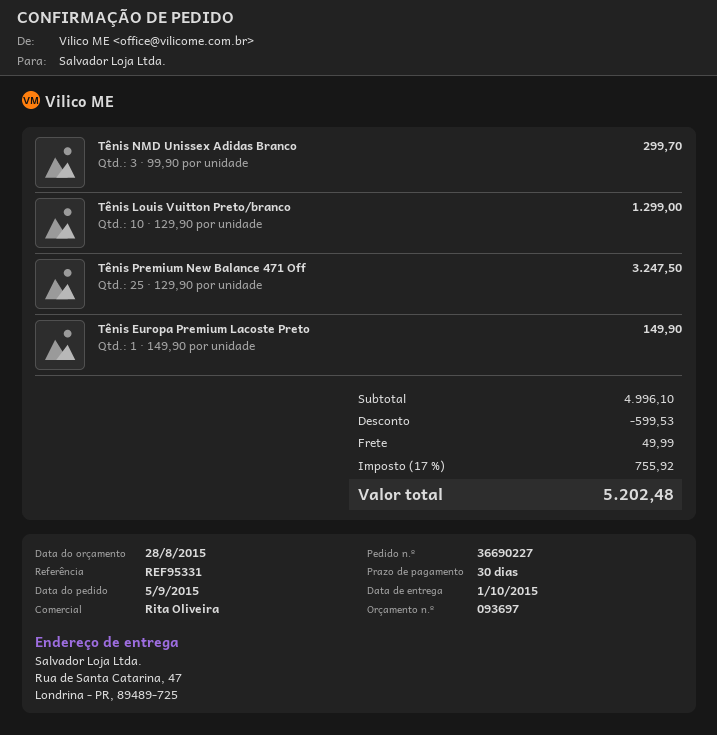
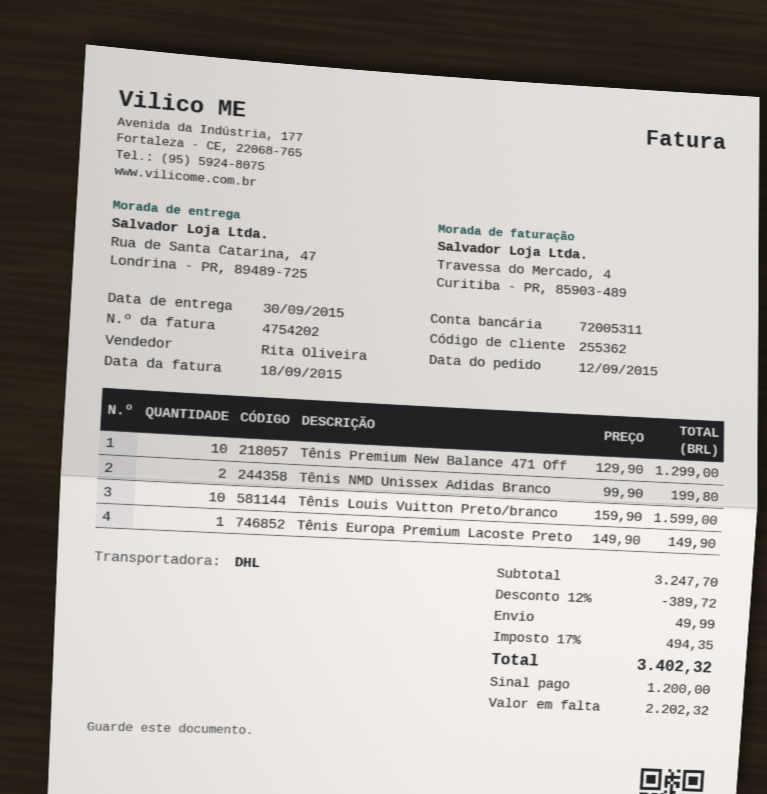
order date: 2015-09-05 -> 2015-09-12
delivery date: 2015-10-01 -> 2015-09-30
Tênis NMD Unissex Adidas Branco: 3 x 99.90 = 299.70 -> 2 x 99.90 = 199.80
Tênis Louis Vuitton Preto/branco: 10 x 129.90 = 1299.00 -> 10 x 159.90 = 1599.00
Tênis Premium New Balance 471 Off: 25 x 129.90 = 3247.50 -> 10 x 129.90 = 1299.00
subtotal: 4996.10 -> 3247.70
discount: 599.53 -> 389.72
tax: 17% = 755.92 -> 17% = 494.35
total: 5202.48 -> 3402.32

